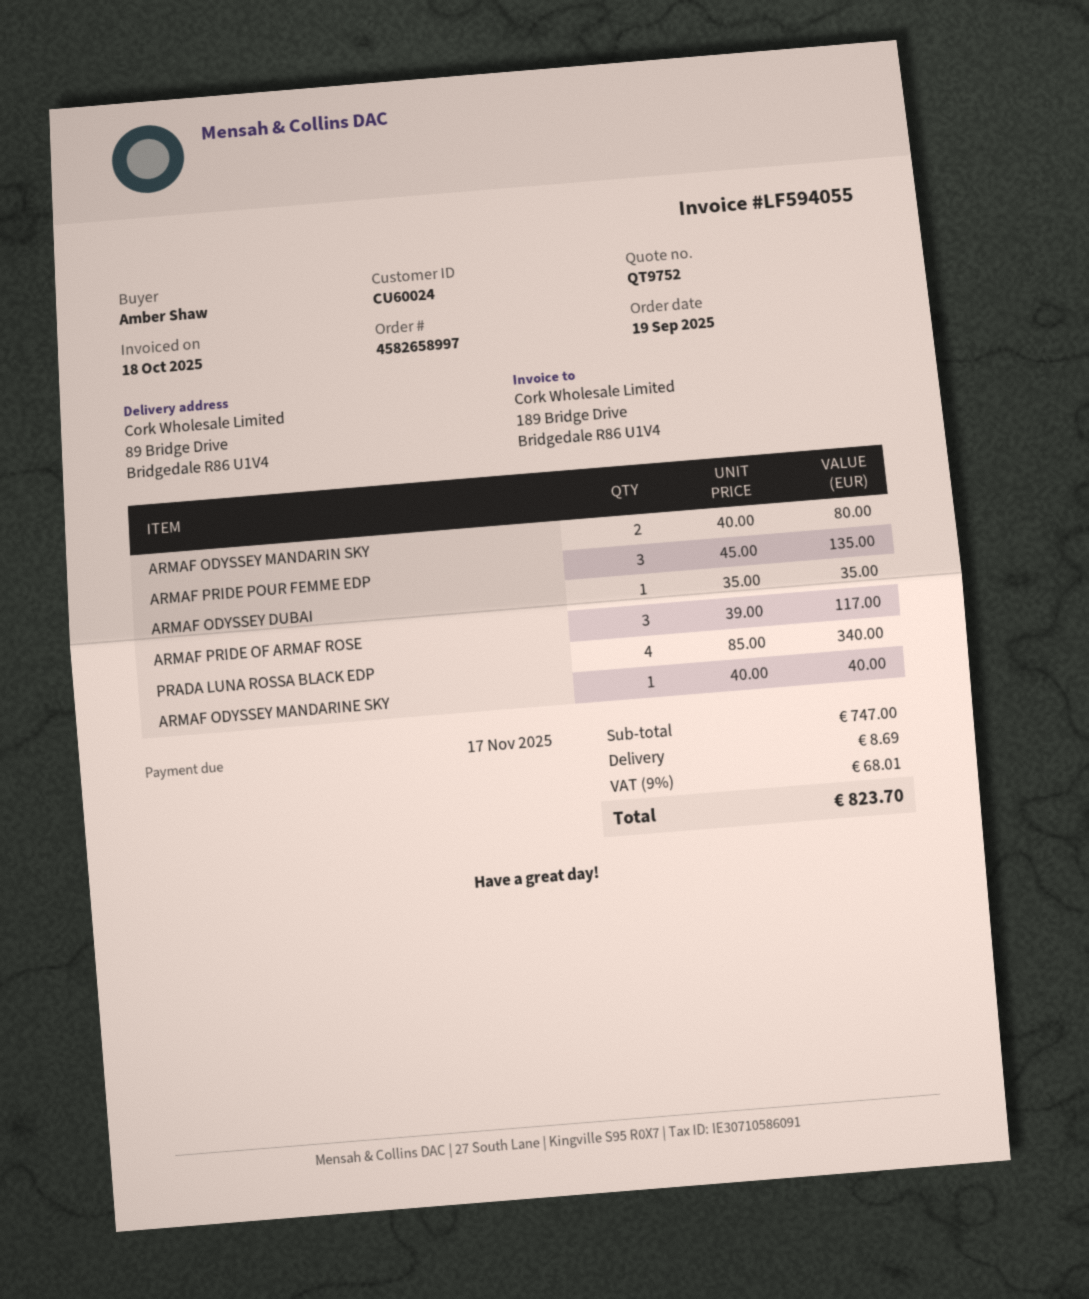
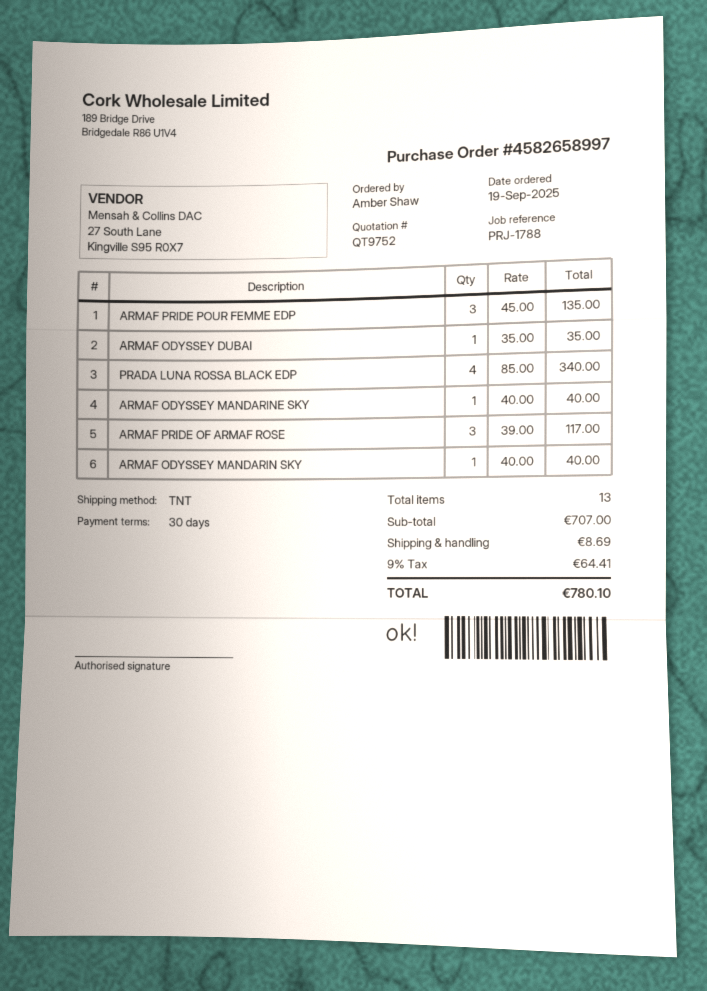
ARMAF ODYSSEY MANDARIN SKY: 2 x 40.00 = 80.00 -> 1 x 40.00 = 40.00
subtotal: 747.00 -> 707.00
tax: 9% = 68.01 -> 9% = 64.41
total: 823.70 -> 780.10

